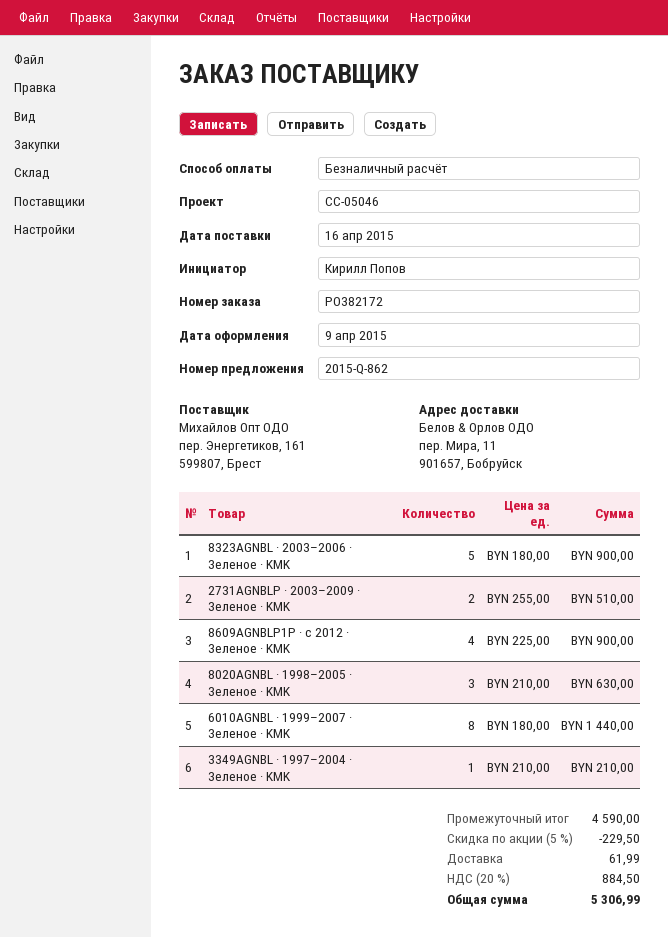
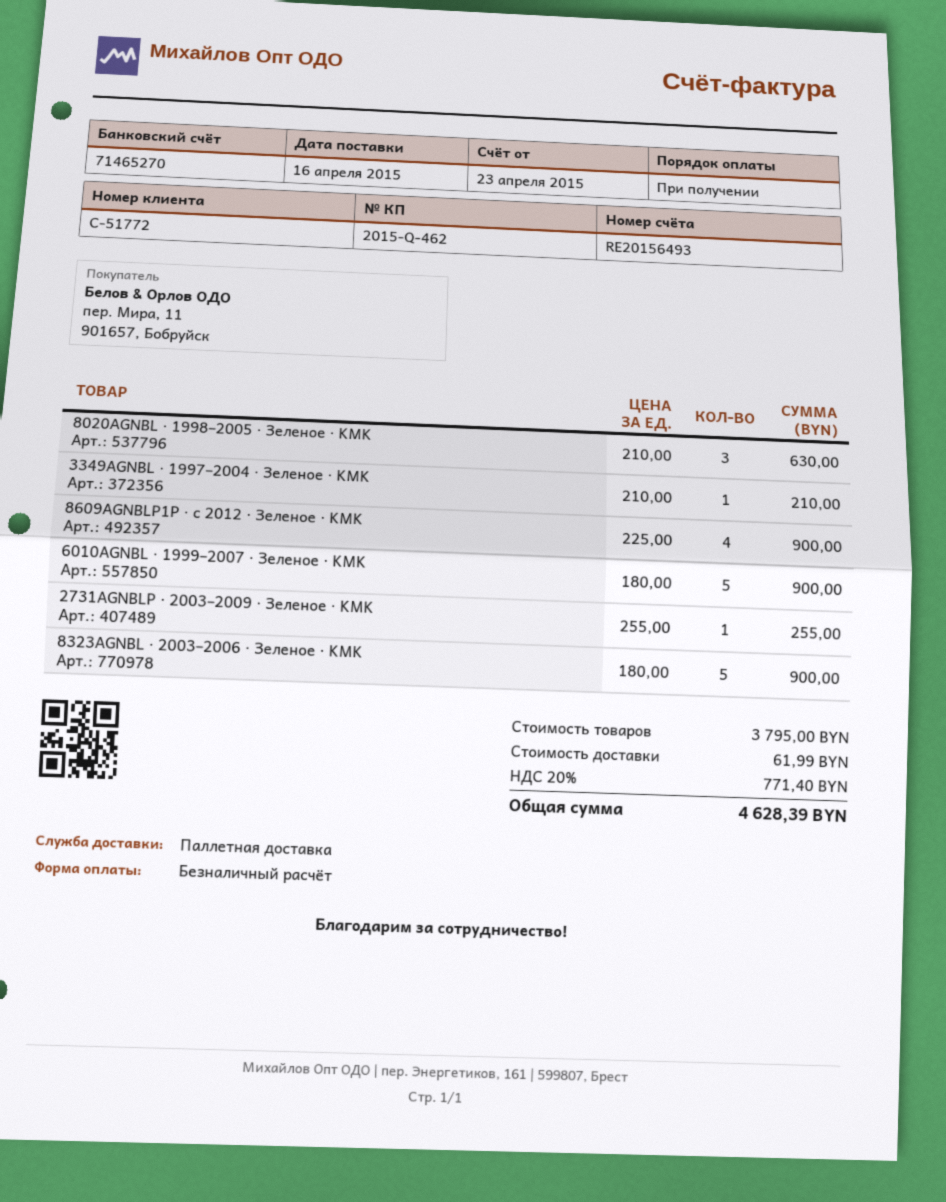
quote number: 2015-Q-862 -> 2015-Q-462
2731AGNBLP · 2003–2009 · Зеленое · KMK: 2 x 255.00 = 510.00 -> 1 x 255.00 = 255.00
6010AGNBL · 1999–2007 · Зеленое · KMK: 8 x 180.00 = 1440.00 -> 5 x 180.00 = 900.00
subtotal: 4590.00 -> 3795.00
discount: 5% = 229.50 -> none
tax: 20% = 884.50 -> 20% = 771.40
total: 5306.99 -> 4628.39

